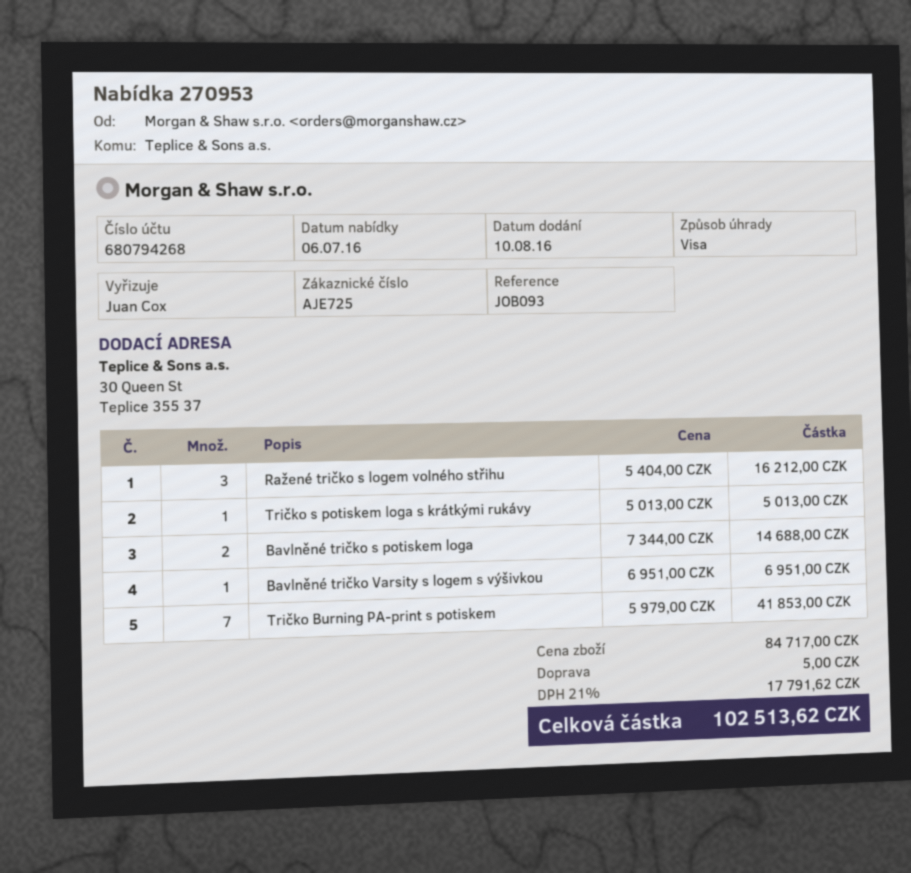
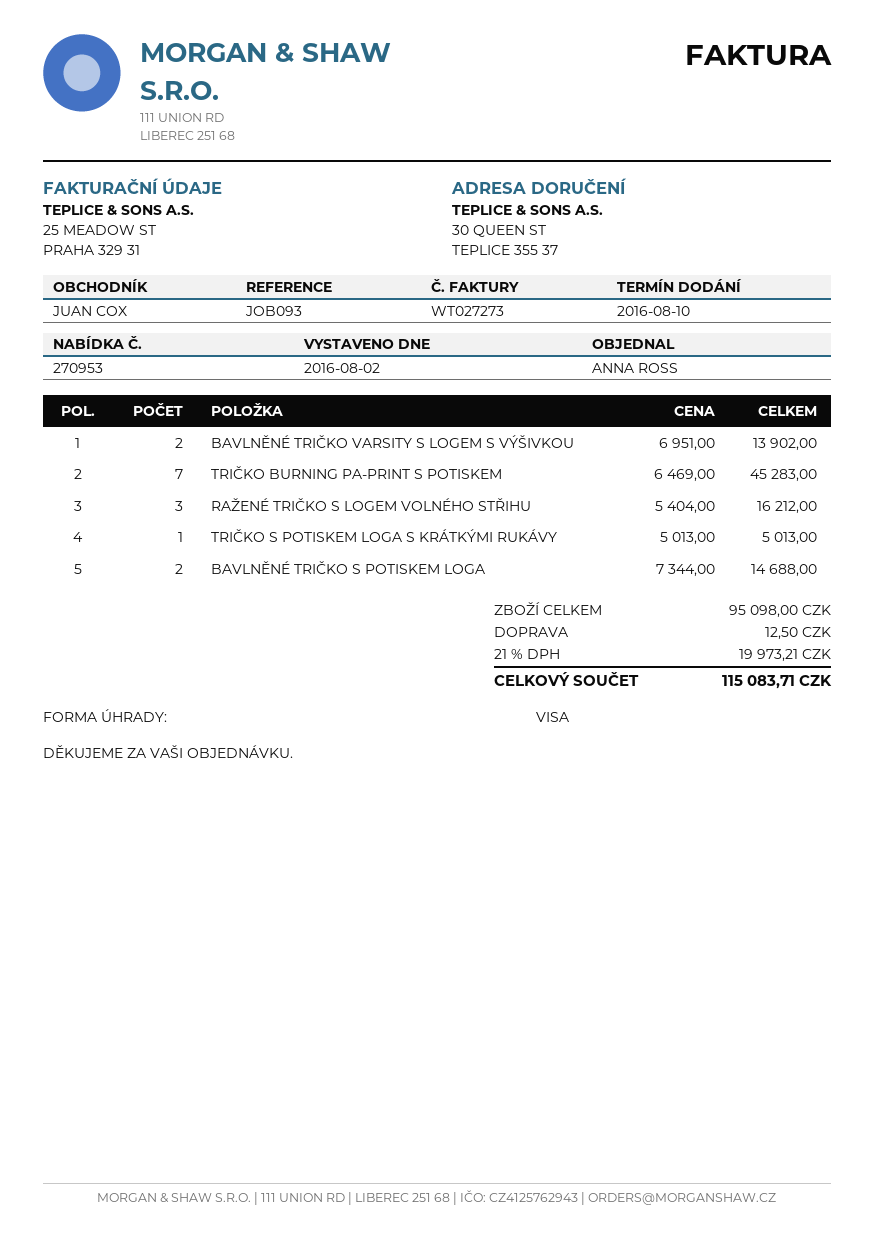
Bavlněné tričko Varsity s logem s výšivkou: 1 x 6951.00 = 6951.00 -> 2 x 6951.00 = 13902.00
Tričko Burning PA-print s potiskem: 7 x 5979.00 = 41853.00 -> 7 x 6469.00 = 45283.00
subtotal: 84717.00 -> 95098.00
shipping: 5.00 -> 12.50
tax: 21% = 17791.62 -> 21% = 19973.21
total: 102513.62 -> 115083.71

